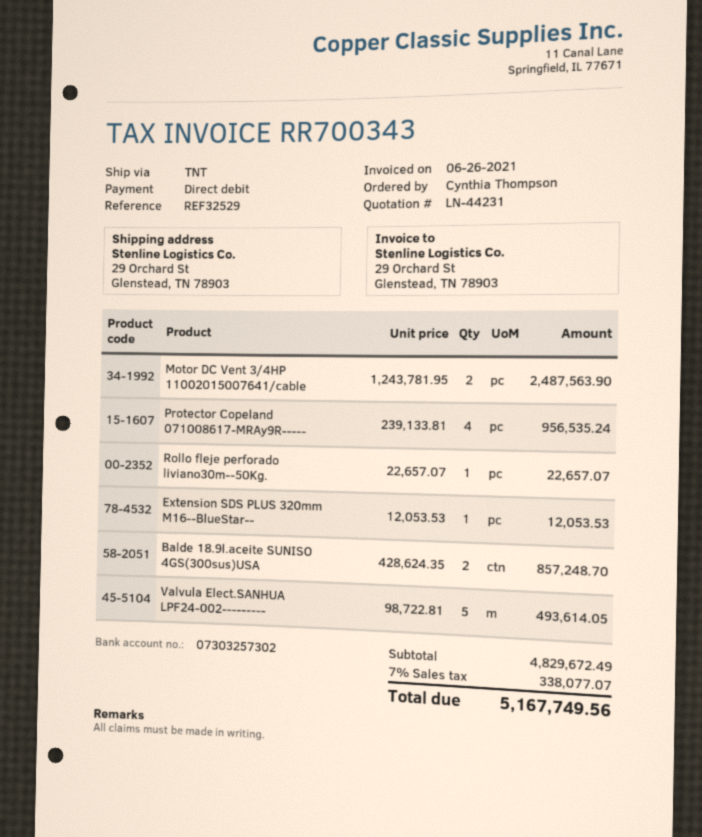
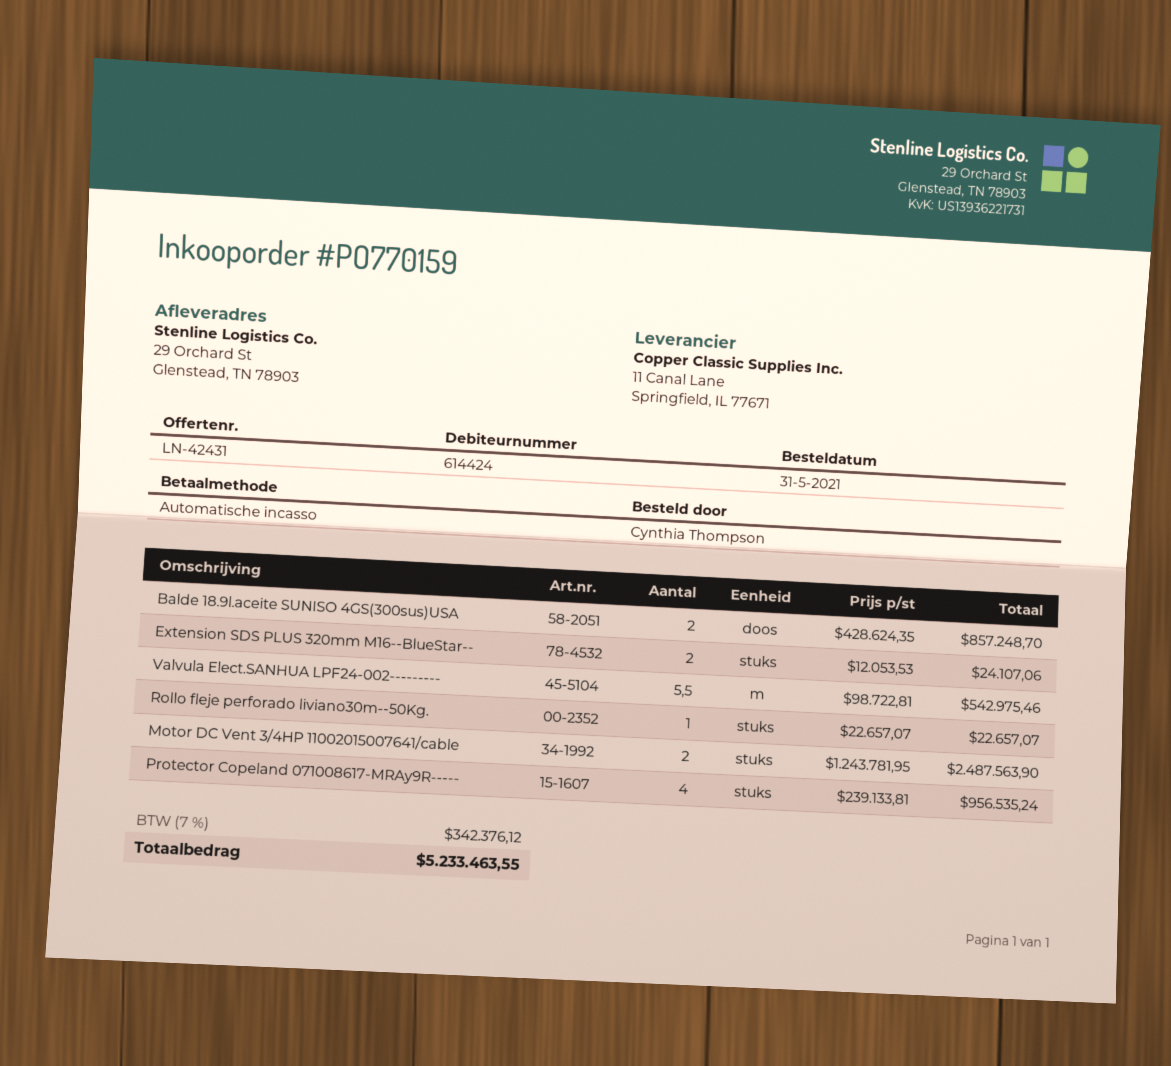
quote number: LN-44231 -> LN-42431
Extension SDS PLUS 320mm M16--BlueStar--: 1 x 12053.53 = 12053.53 -> 2 x 12053.53 = 24107.06
Valvula Elect.SANHUA LPF24-002---------: 5 x 98722.81 = 493614.05 -> 5.5 x 98722.81 = 542975.46
tax: 7% = 338077.07 -> 7% = 342376.12
total: 5167749.56 -> 5233463.55

